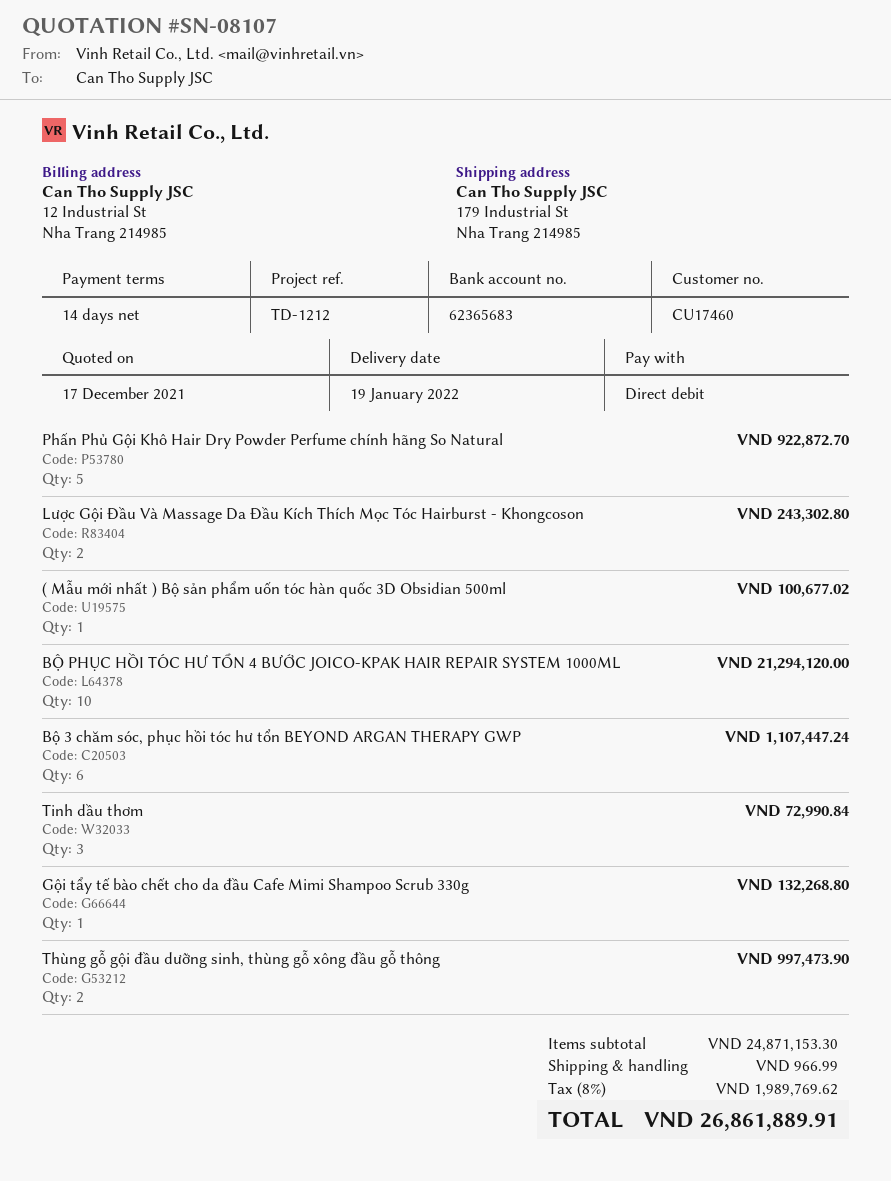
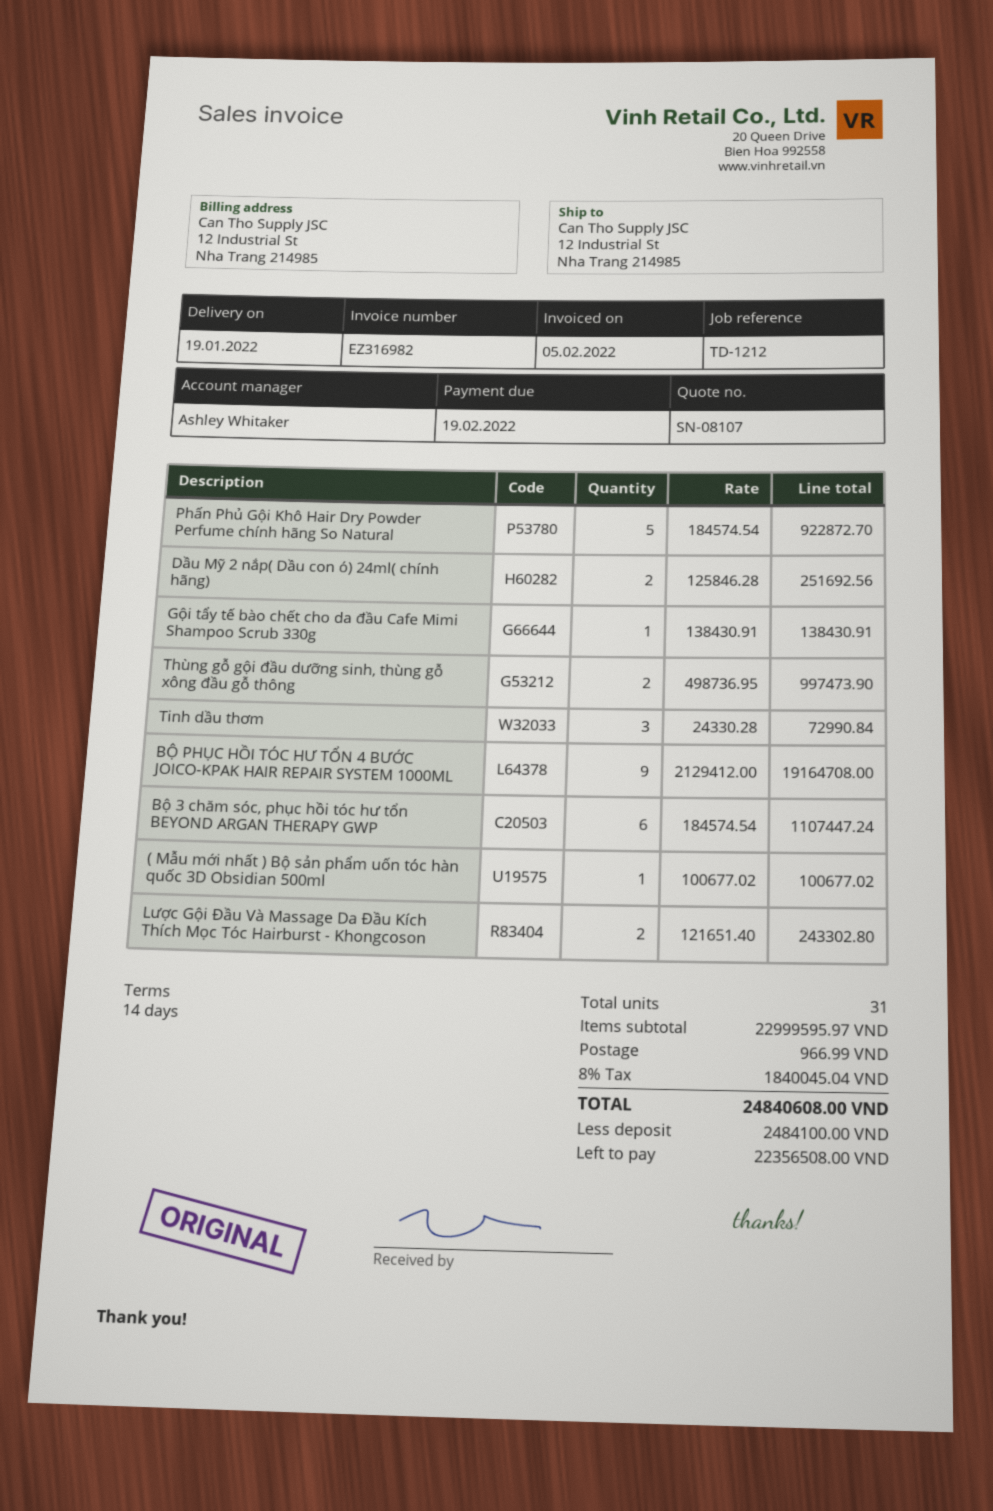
ship to: 179 Industrial St, Nha Trang 214985 -> 12 Industrial St, Nha Trang 214985
BỘ PHỤC HỒI TÓC HƯ TỔN 4 BƯỚC JOICO-KPAK HAIR REPAIR SYSTEM 1000ML: 10 for 21294120.00 -> 9 for 19164708.00
Gội tẩy tế bào chết cho da đầu Cafe Mimi Shampoo Scrub 330g: 1 for 132268.80 -> 1 for 138430.91
Dầu Mỹ 2 nắp( Dầu con ó) 24ml( chính hãng): none -> 2 for 251692.56
subtotal: 24871153.30 -> 22999595.97
tax: 8% = 1989769.62 -> 8% = 1840045.04
total: 26861889.91 -> 24840608.00

